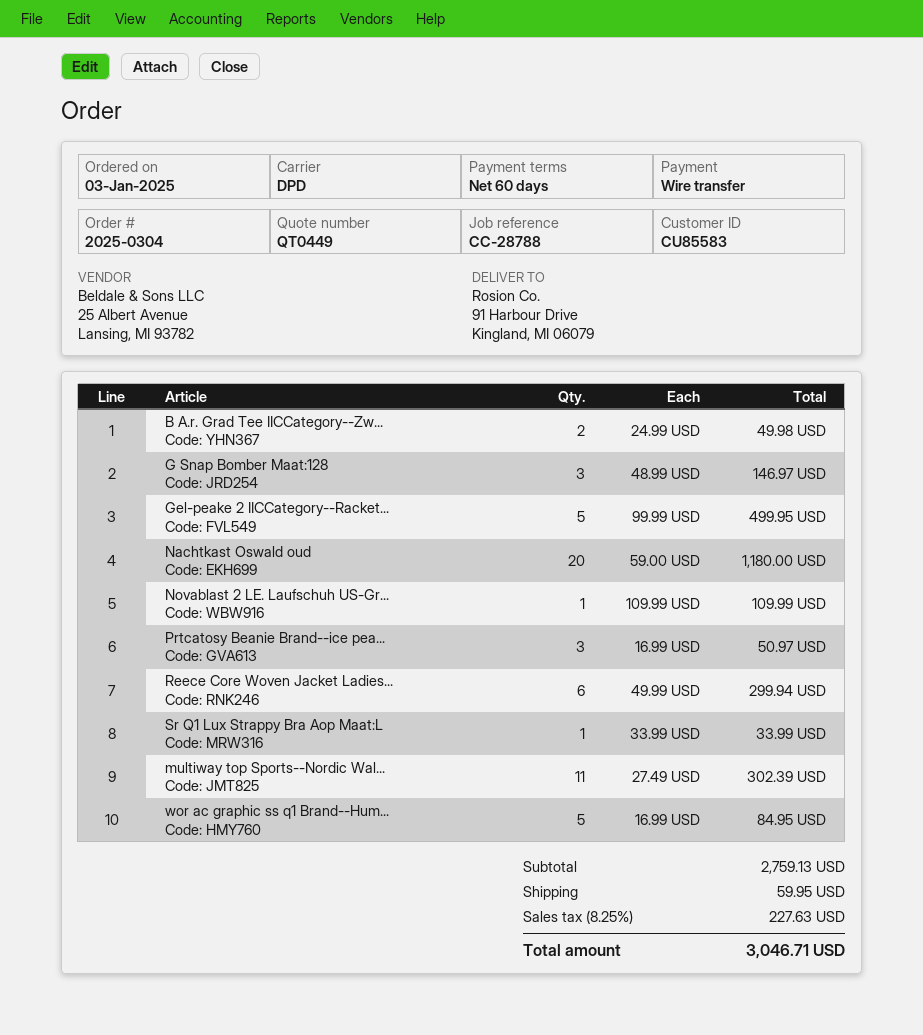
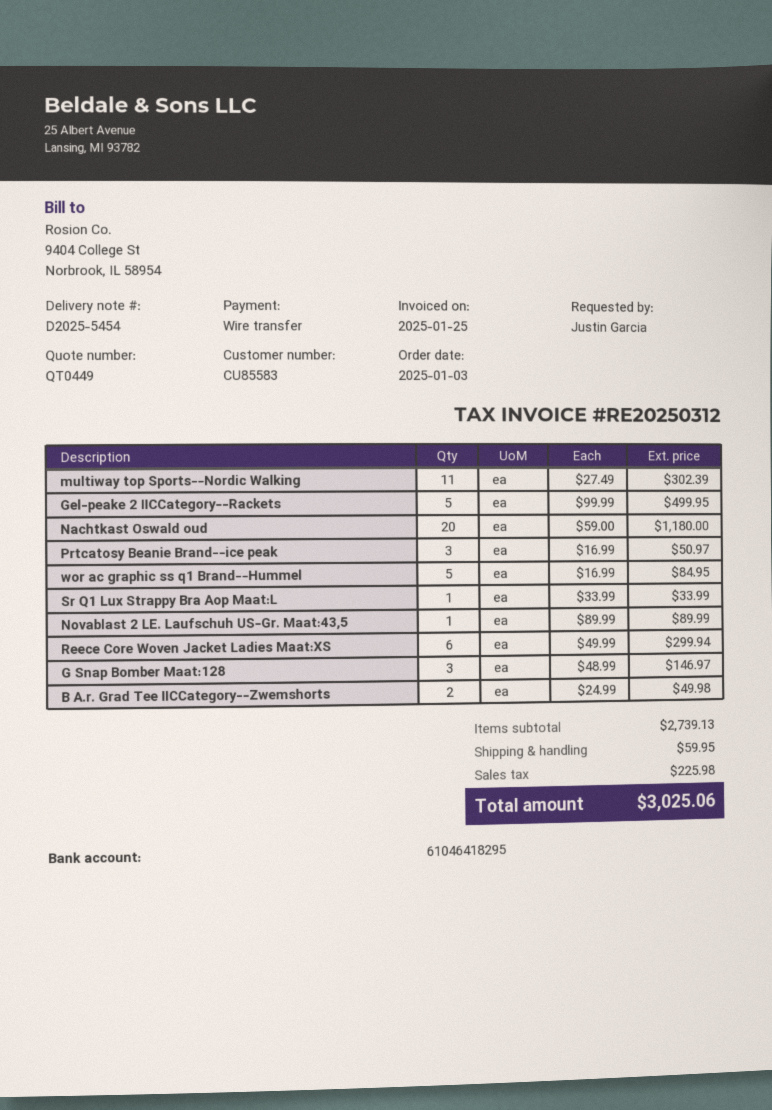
Novablast 2 LE. Laufschuh US-Gr...: 1 x 109.99 = 109.99 -> 1 x 89.99 = 89.99
subtotal: 2759.13 -> 2739.13
tax: 227.63 -> 225.98
total: 3046.71 -> 3025.06

